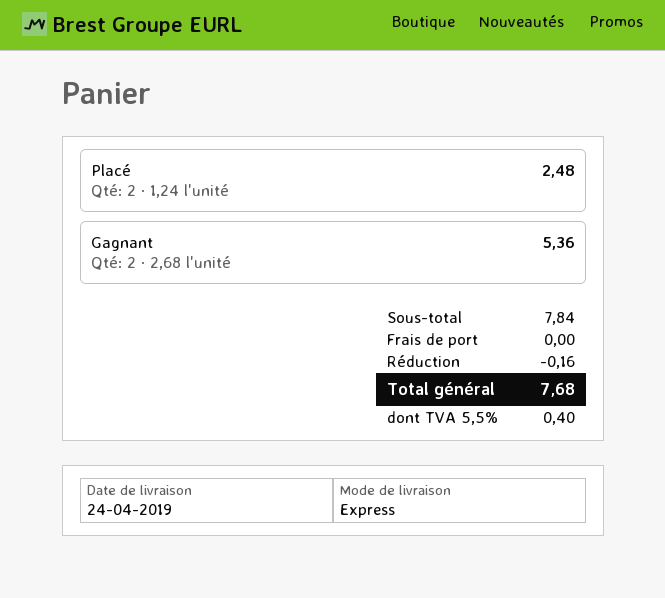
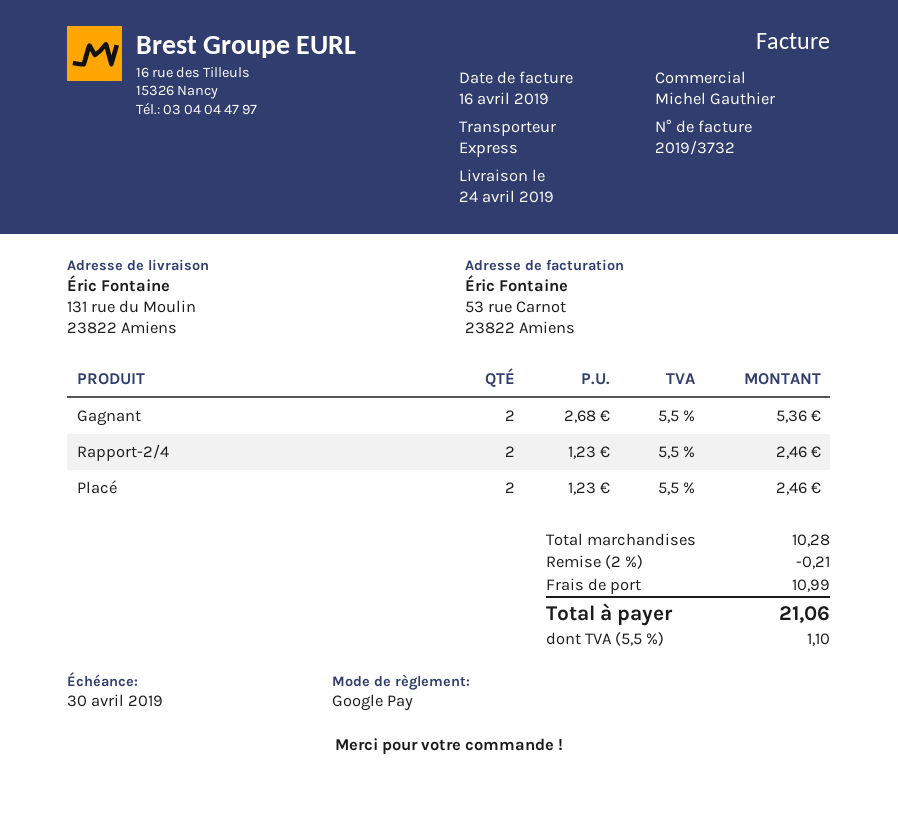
Placé: 2 x 1.24 = 2.48 -> 2 x 1.23 = 2.46
Rapport-2/4: none -> 2 x 1.23 = 2.46
subtotal: 7.84 -> 10.28
discount: 0.16 -> 0.21
shipping: 0.00 -> 10.99
tax: 5.5% = 0.40 -> 5.5% = 1.10
total: 7.68 -> 21.06

